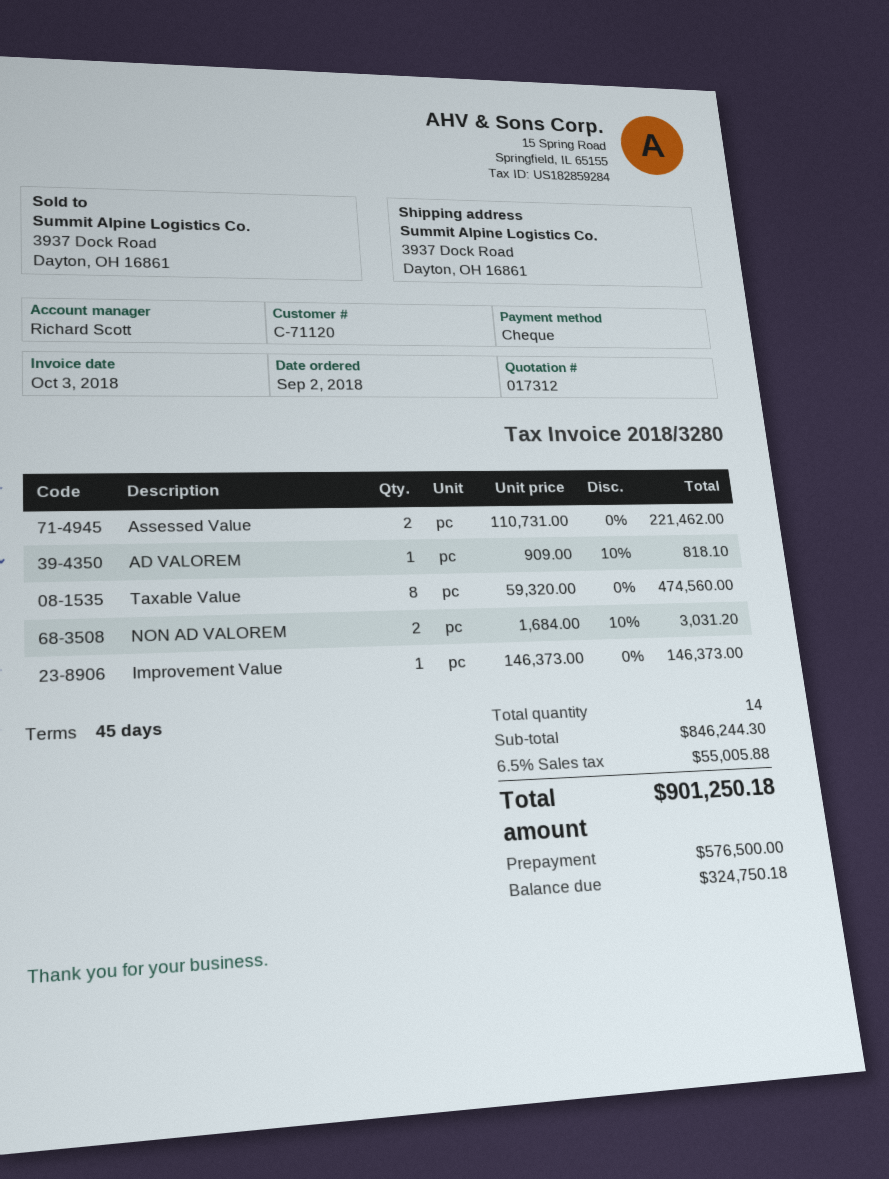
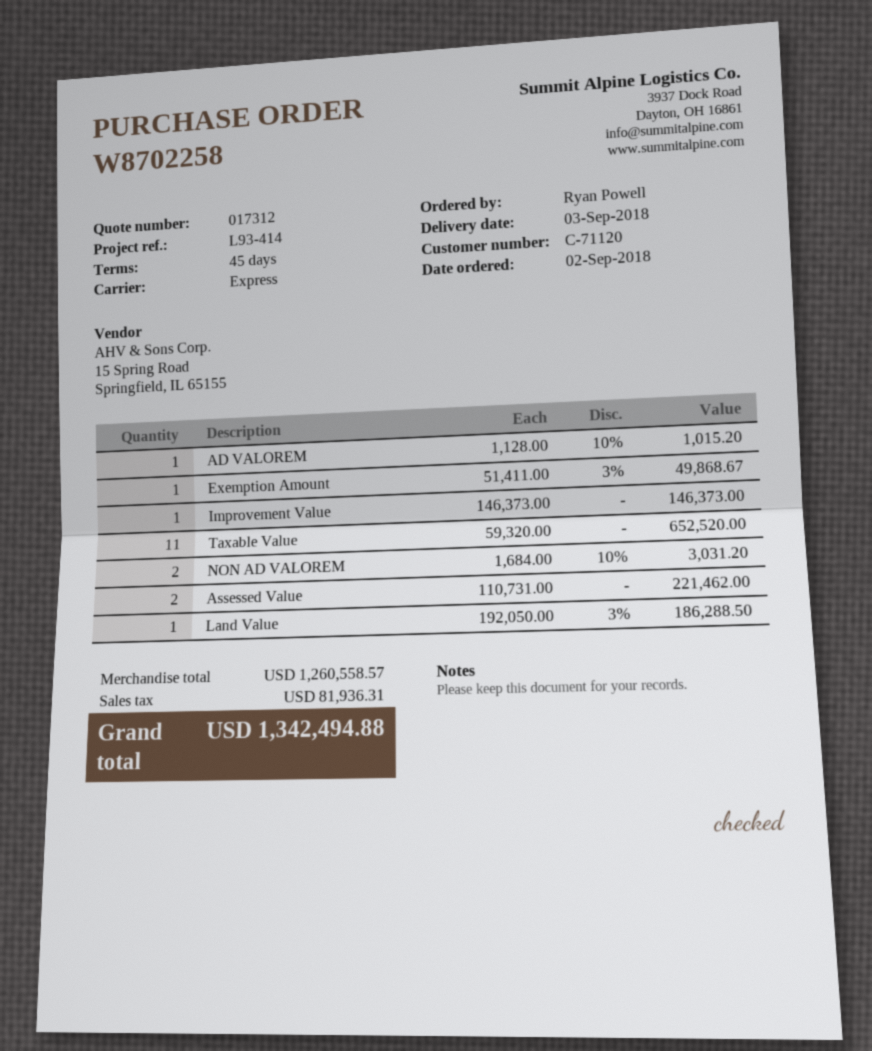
AD VALOREM: 1 x 909.00 - 10% = 818.10 -> 1 x 1128.00 - 10% = 1015.20
Taxable Value: 8 x 59320.00 = 474560.00 -> 11 x 59320.00 = 652520.00
Exemption Amount: none -> 1 x 51411.00 - 3% = 49868.67
Land Value: none -> 1 x 192050.00 - 3% = 186288.50
subtotal: 846244.30 -> 1260558.57
tax: 55005.88 -> 81936.31
total: 901250.18 -> 1342494.88

